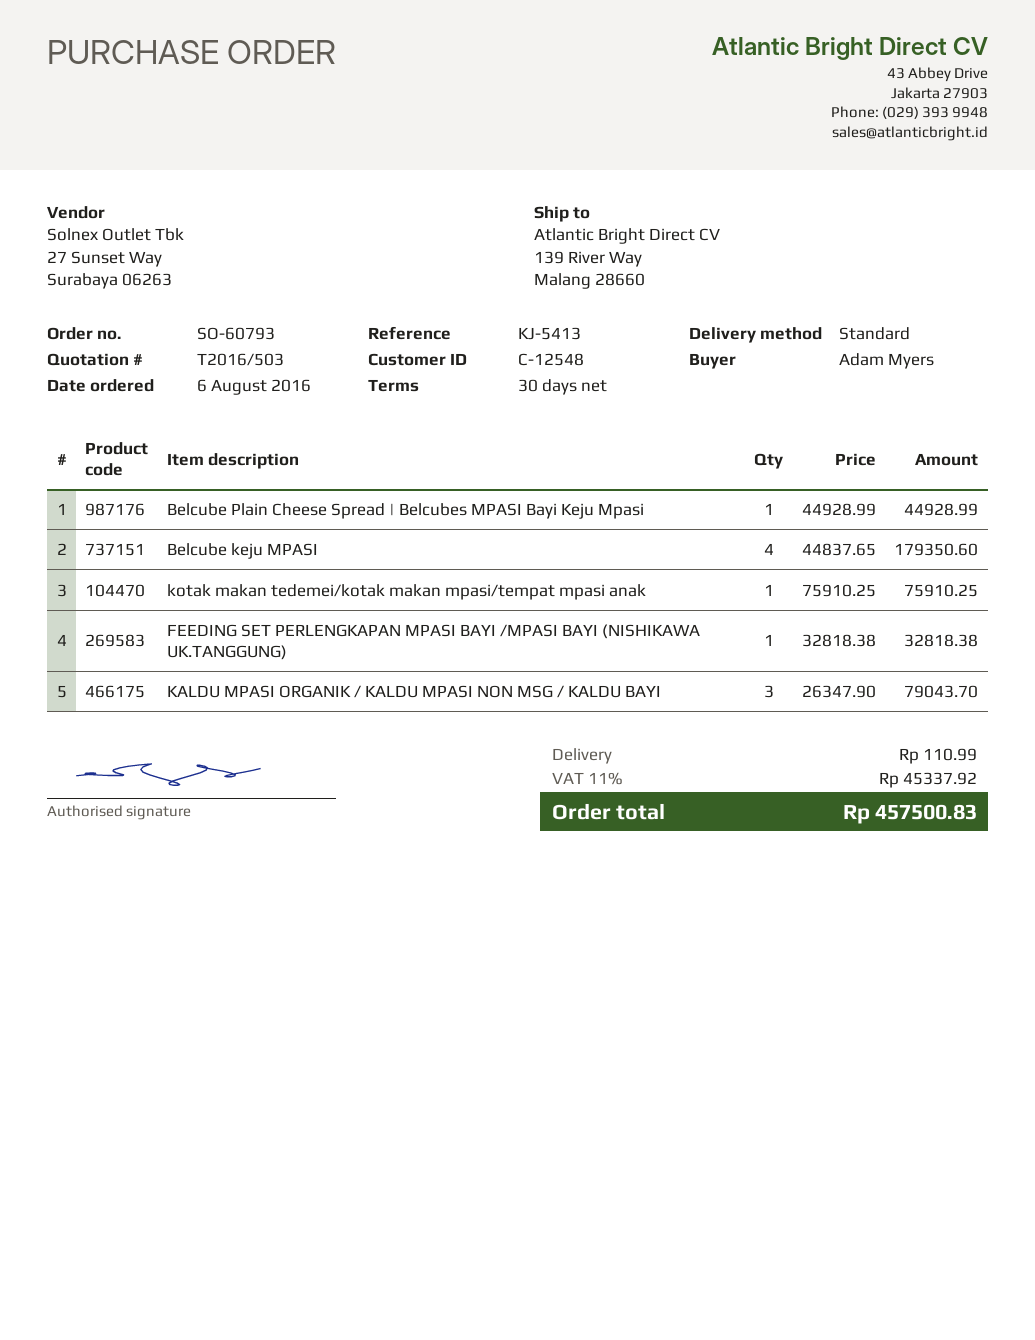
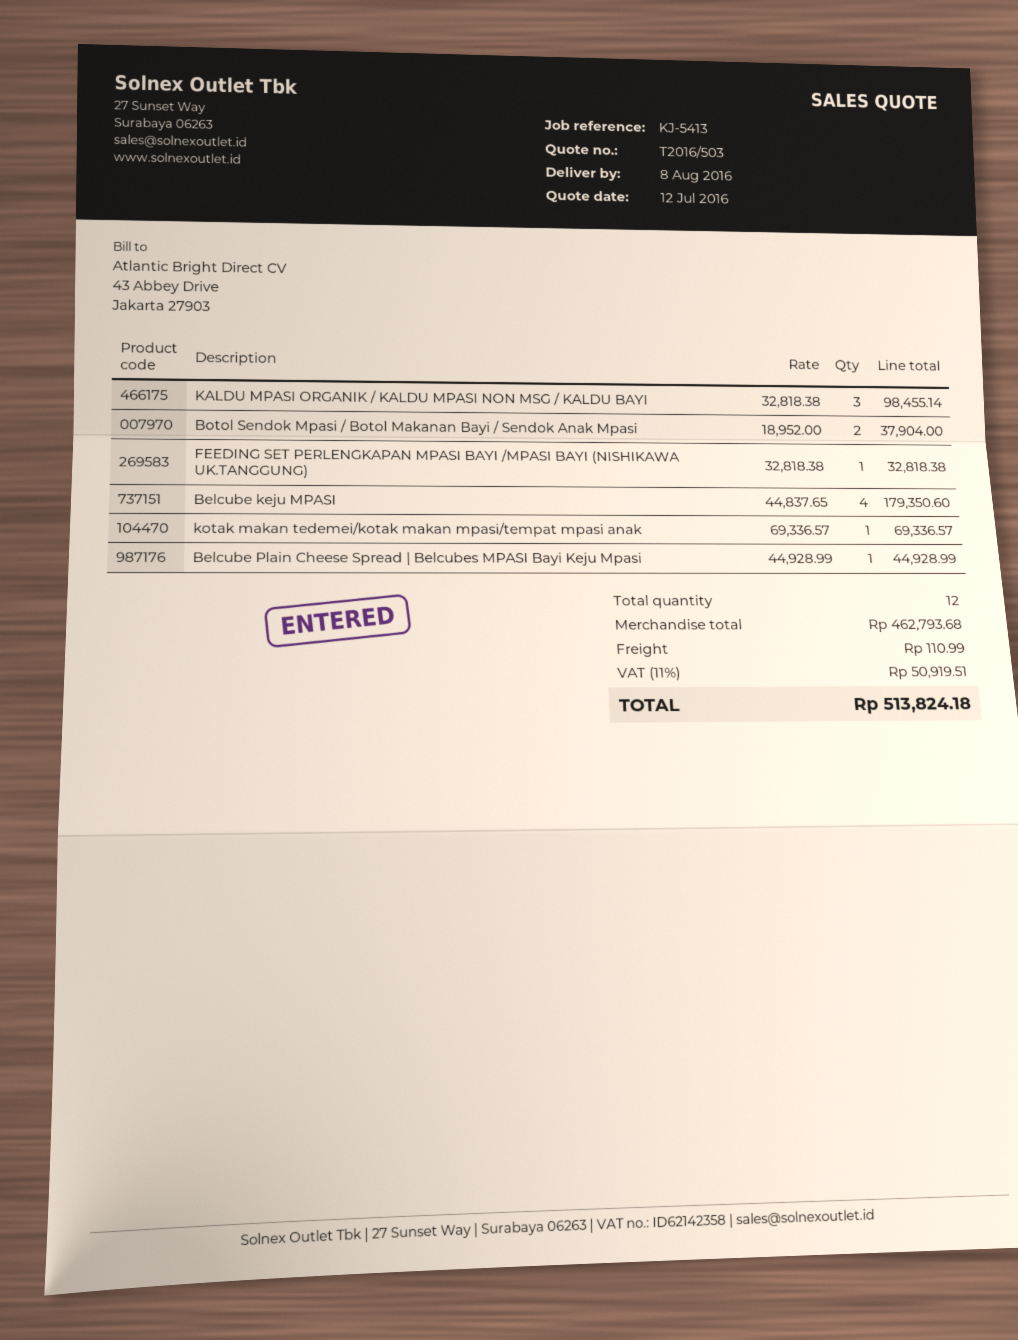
kotak makan tedemei/kotak makan mpasi/tempat mpasi anak: 1 x 75910.25 = 75910.25 -> 1 x 69336.57 = 69336.57
KALDU MPASI ORGANIK / KALDU MPASI NON MSG / KALDU BAYI: 3 x 26347.90 = 79043.70 -> 3 x 32818.38 = 98455.14
Botol Sendok Mpasi / Botol Makanan Bayi / Sendok Anak Mpasi: none -> 2 x 18952.00 = 37904.00
tax: 11% = 45337.92 -> 11% = 50919.51
total: 457500.83 -> 513824.18

